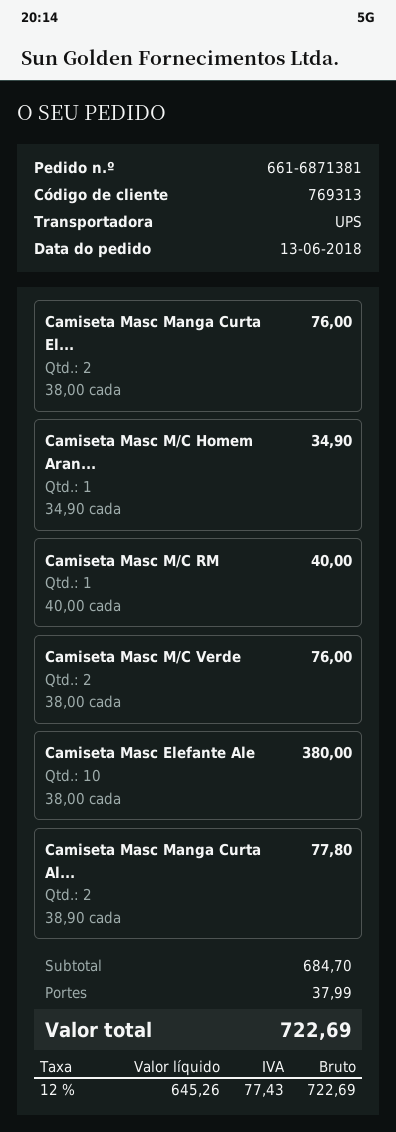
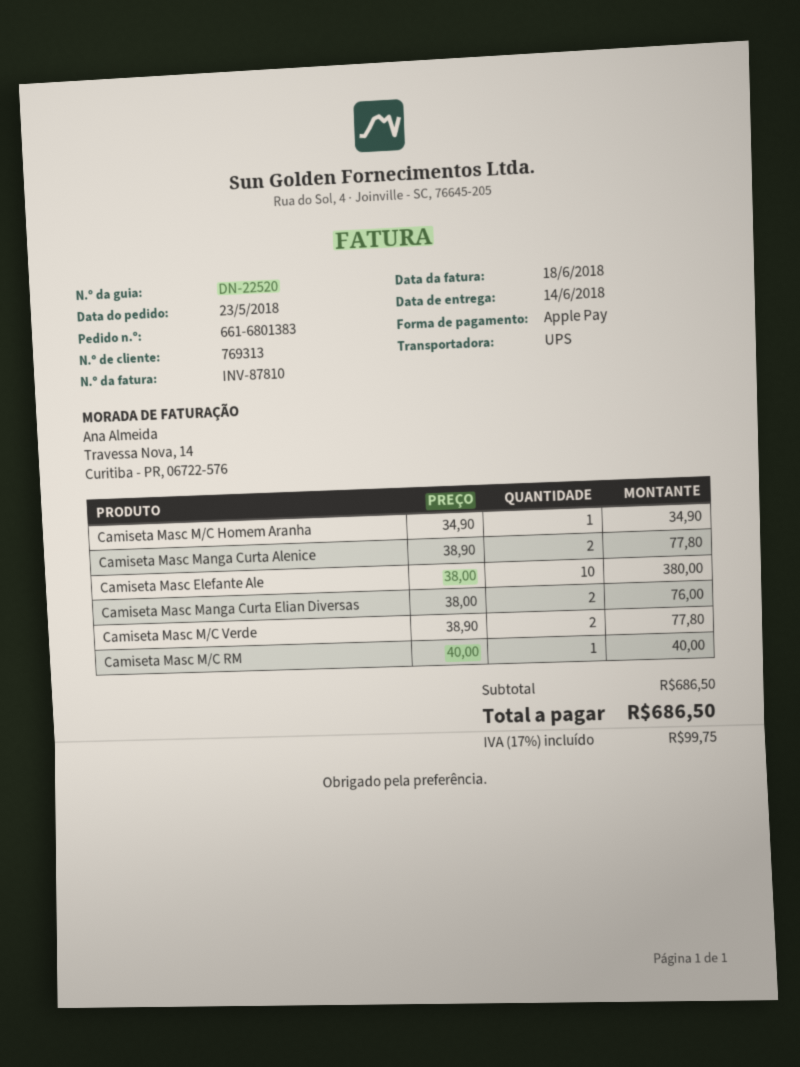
order number: 661-6871381 -> 661-6801383
order date: 2018-06-13 -> 2018-05-23
Camiseta Masc M/C Verde: 2 x 38.00 = 76.00 -> 2 x 38.90 = 77.80
subtotal: 684.70 -> 686.50
shipping: 37.99 -> none
tax: 12% = 77.43 -> 17% = 99.75
total: 722.69 -> 686.50

